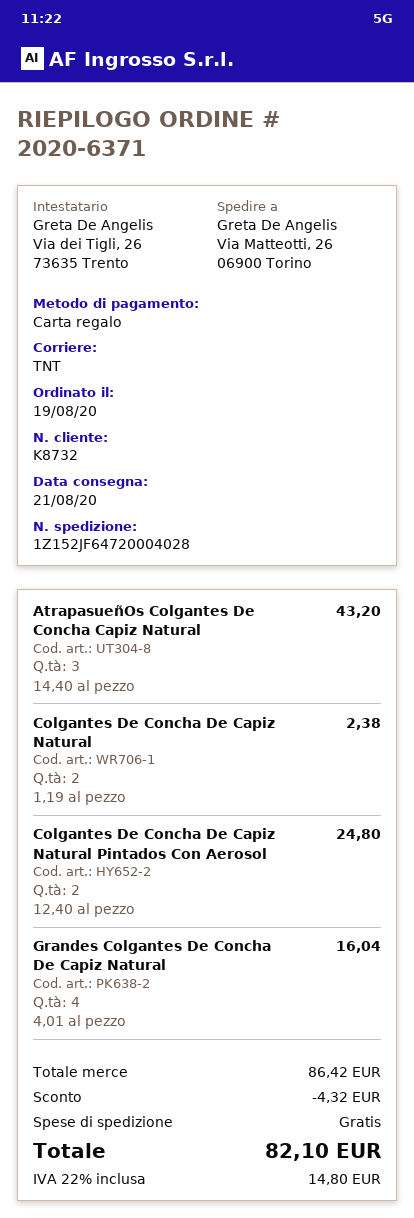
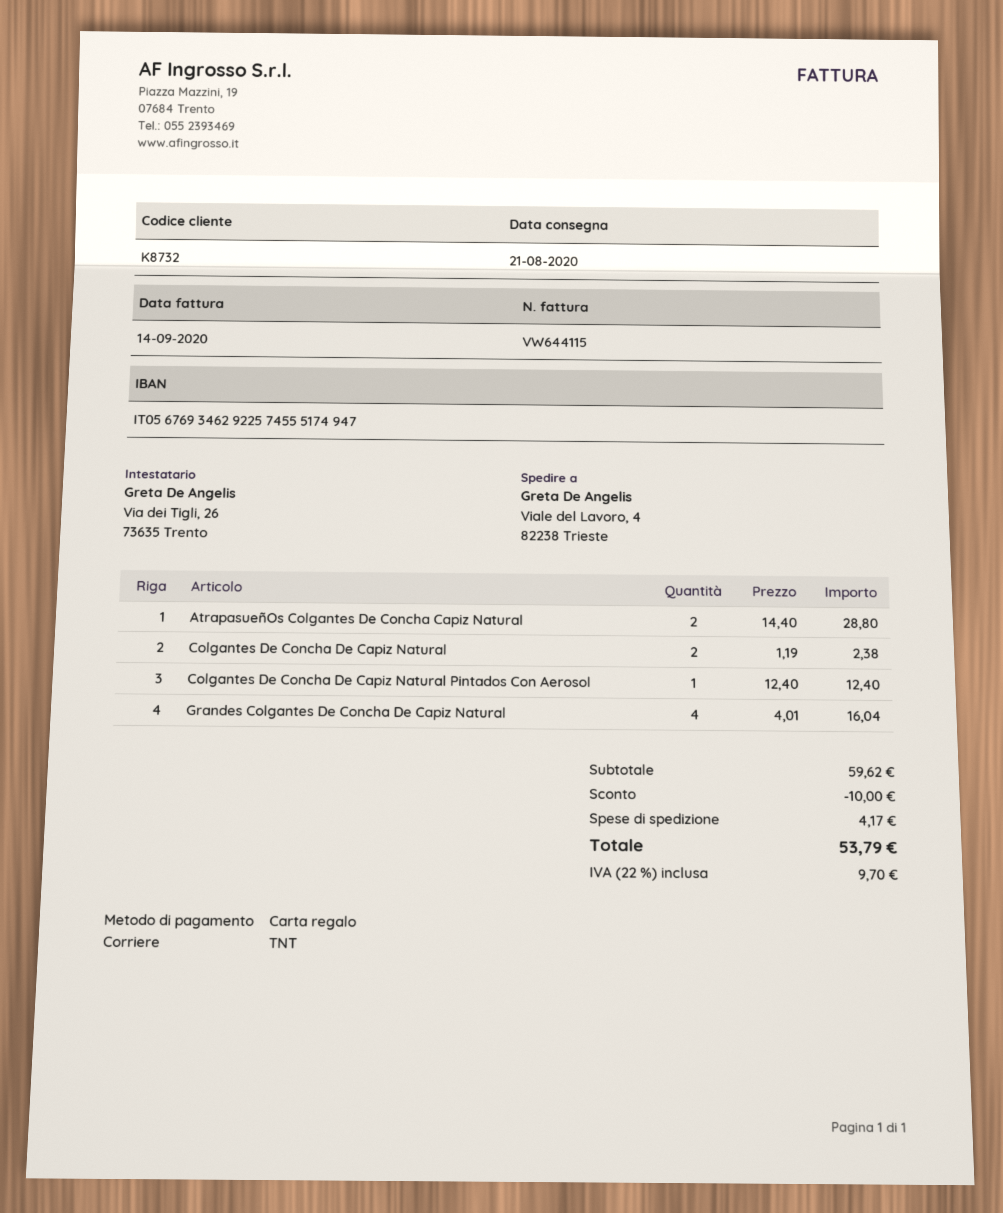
ship to: Via Matteotti, 26, 06900 Torino -> Viale del Lavoro, 4, 82238 Trieste
AtrapasueñOs Colgantes De Concha Capiz Natural: 3 x 14.40 = 43.20 -> 2 x 14.40 = 28.80
Colgantes De Concha De Capiz Natural Pintados Con Aerosol: 2 x 12.40 = 24.80 -> 1 x 12.40 = 12.40
subtotal: 86.42 -> 59.62
discount: 4.32 -> 10.00
shipping: 0.00 -> 4.17
tax: 22% = 14.80 -> 22% = 9.70
total: 82.10 -> 53.79

